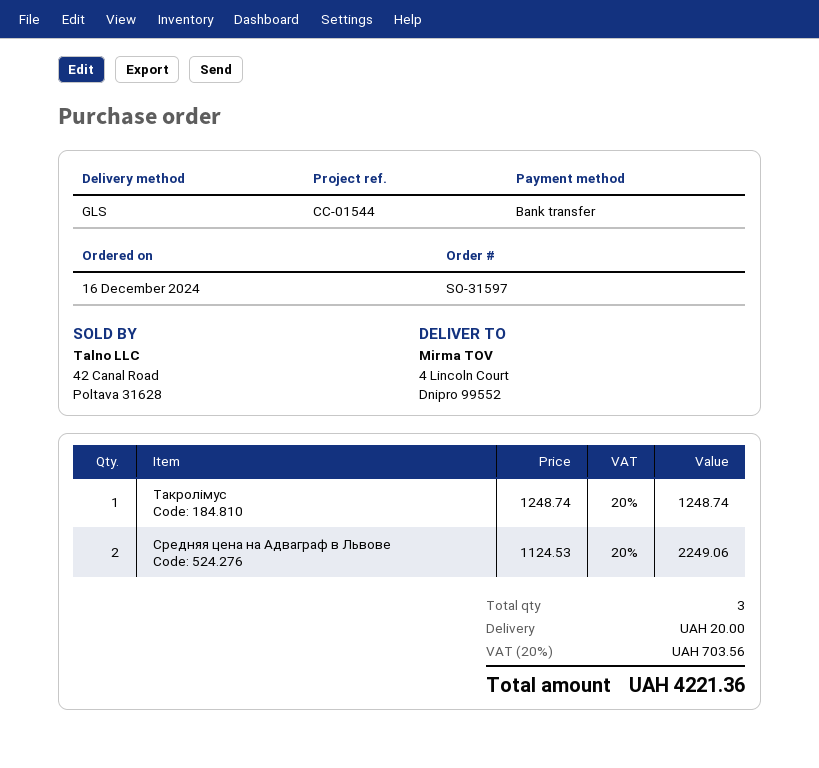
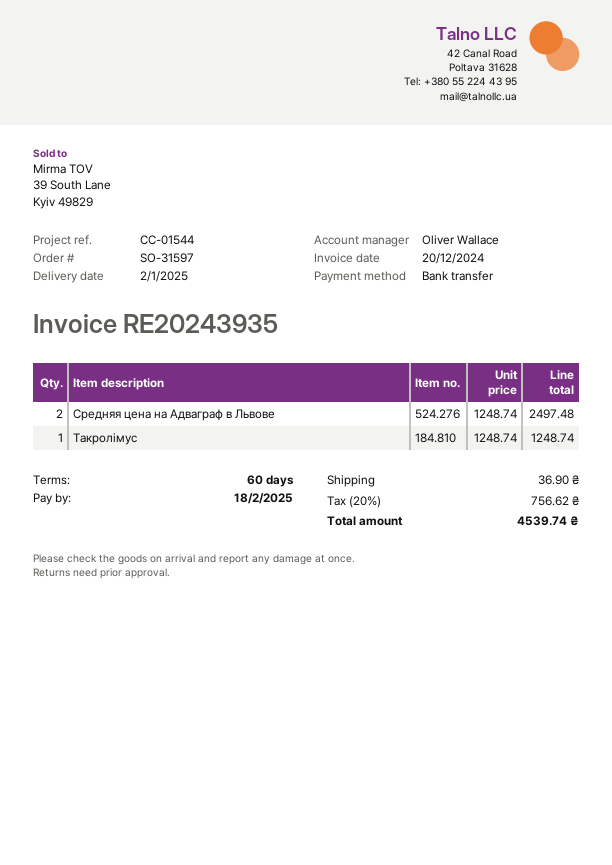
Средняя цена на Адваграф в Львове: 2 x 1124.53 = 2249.06 -> 2 x 1248.74 = 2497.48
shipping: 20.00 -> 36.90
tax: 20% = 703.56 -> 20% = 756.62
total: 4221.36 -> 4539.74

